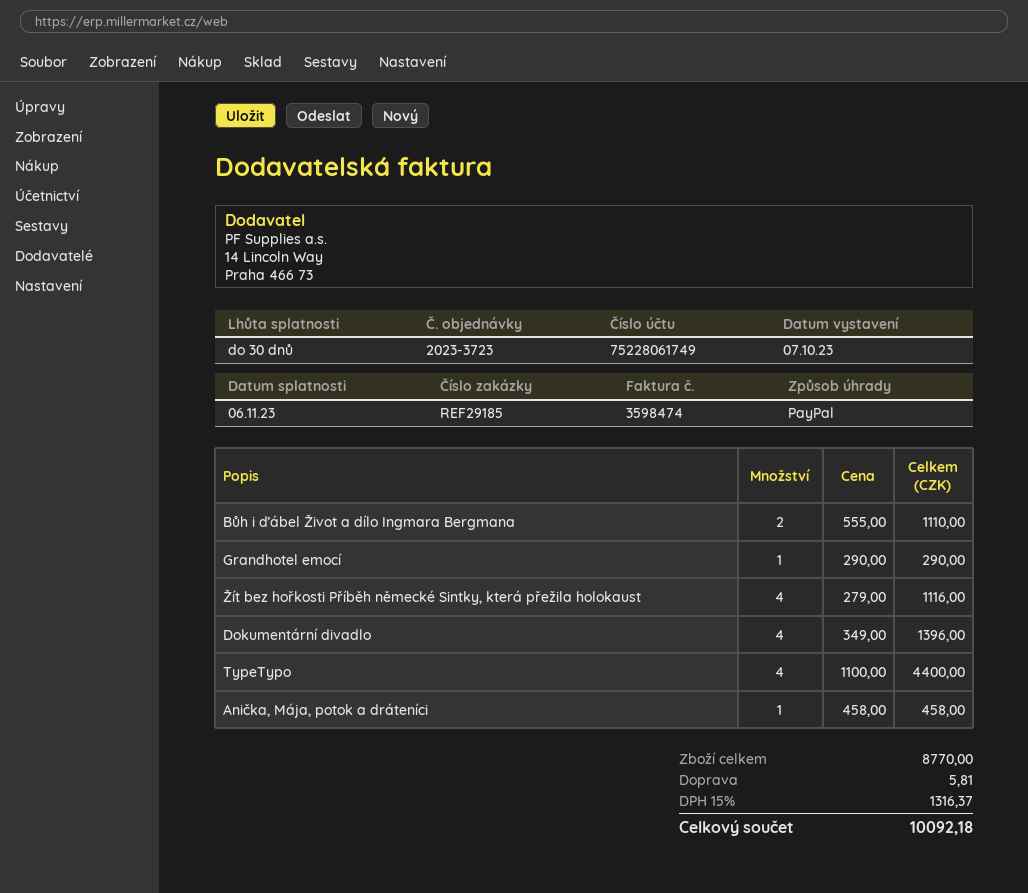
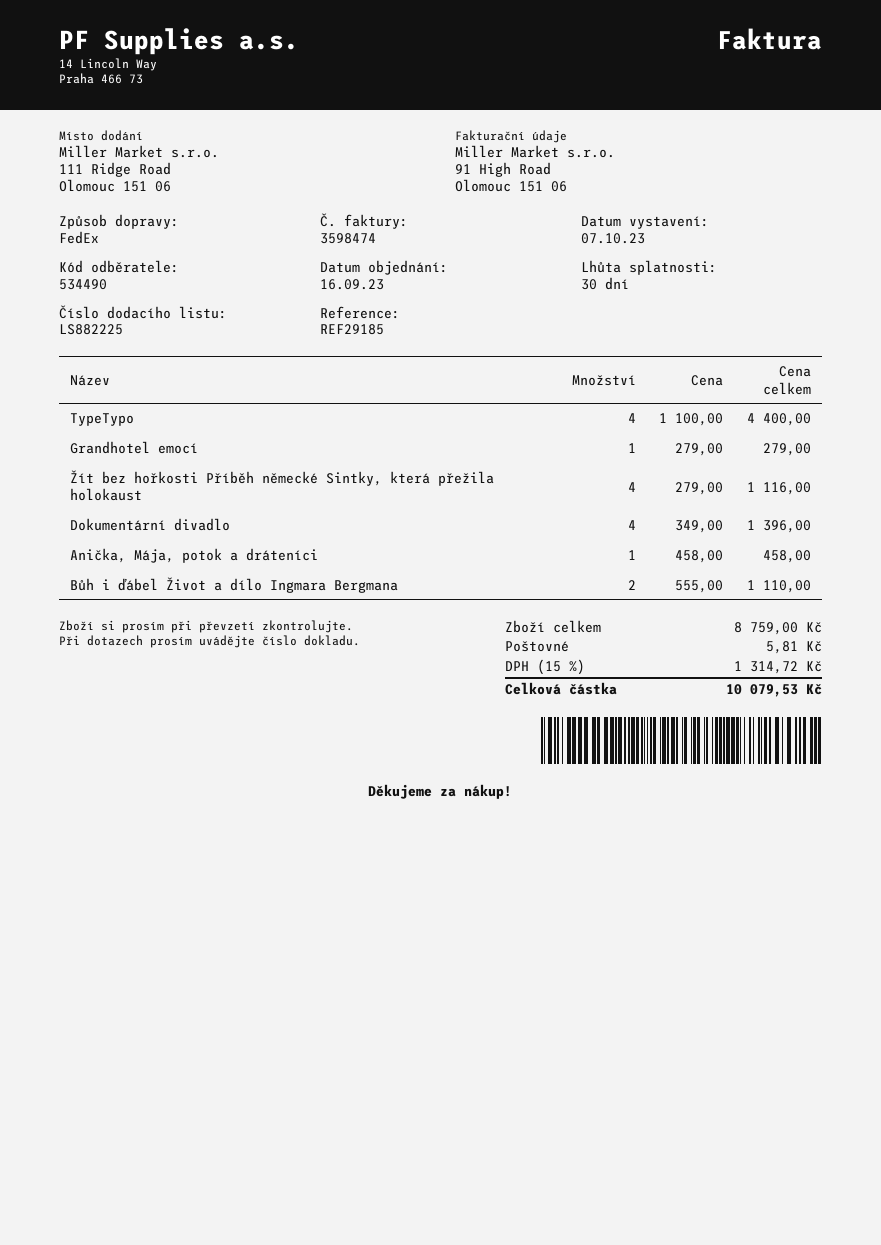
Grandhotel emocí: 1 x 290.00 = 290.00 -> 1 x 279.00 = 279.00
subtotal: 8770.00 -> 8759.00
tax: 15% = 1316.37 -> 15% = 1314.72
total: 10092.18 -> 10079.53

